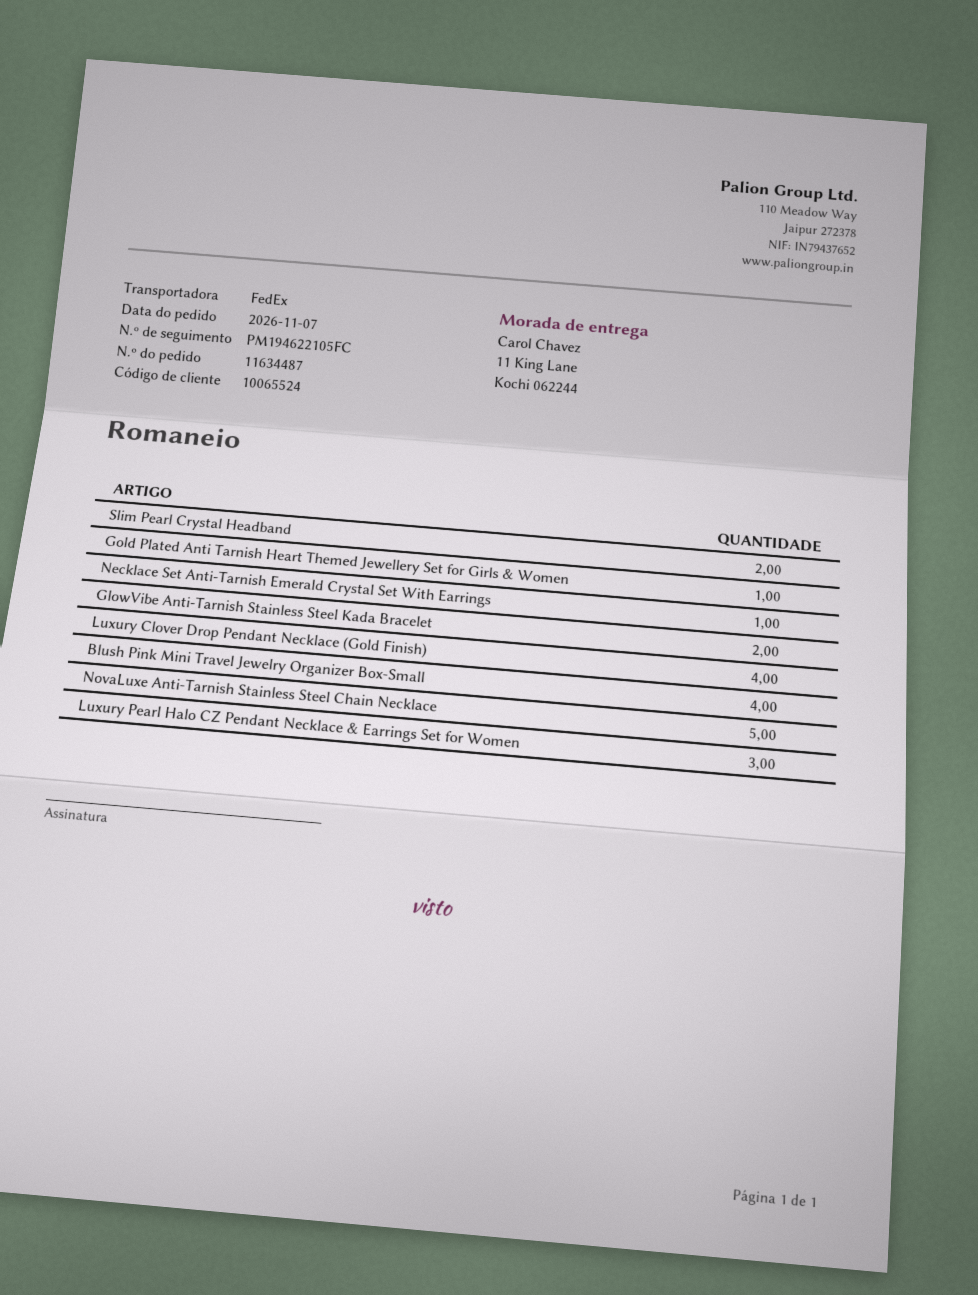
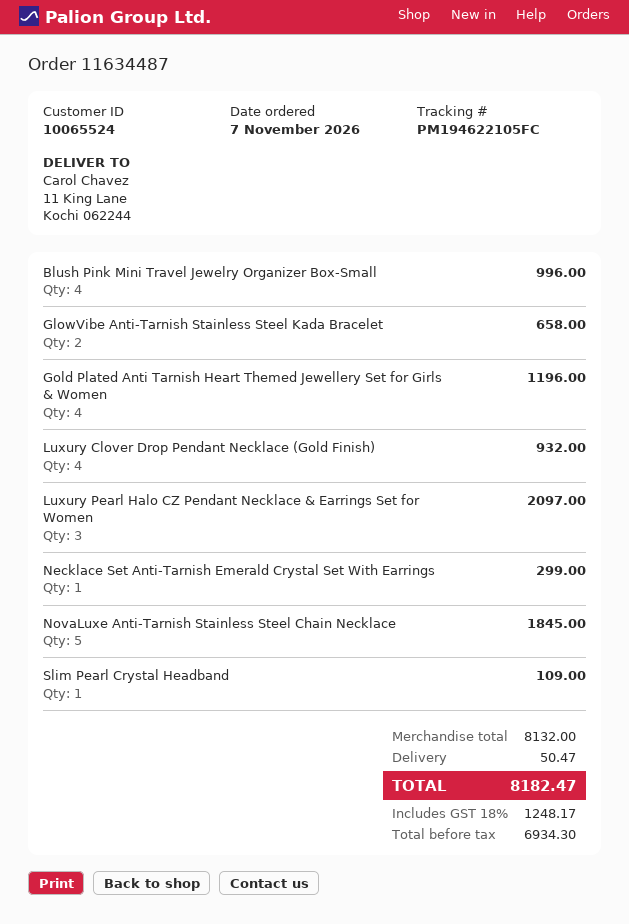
Slim Pearl Crystal Headband: 2 -> 1
Gold Plated Anti Tarnish Heart Themed Jewellery Set for Girls & Women: 1 -> 4

